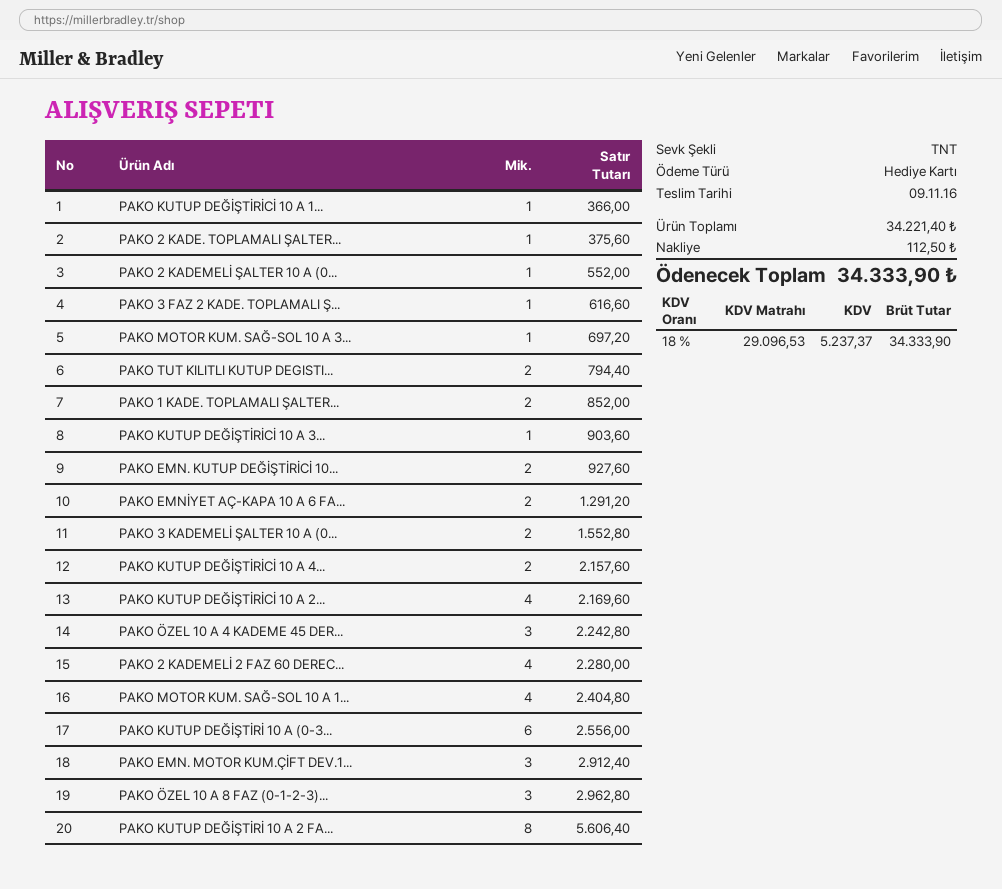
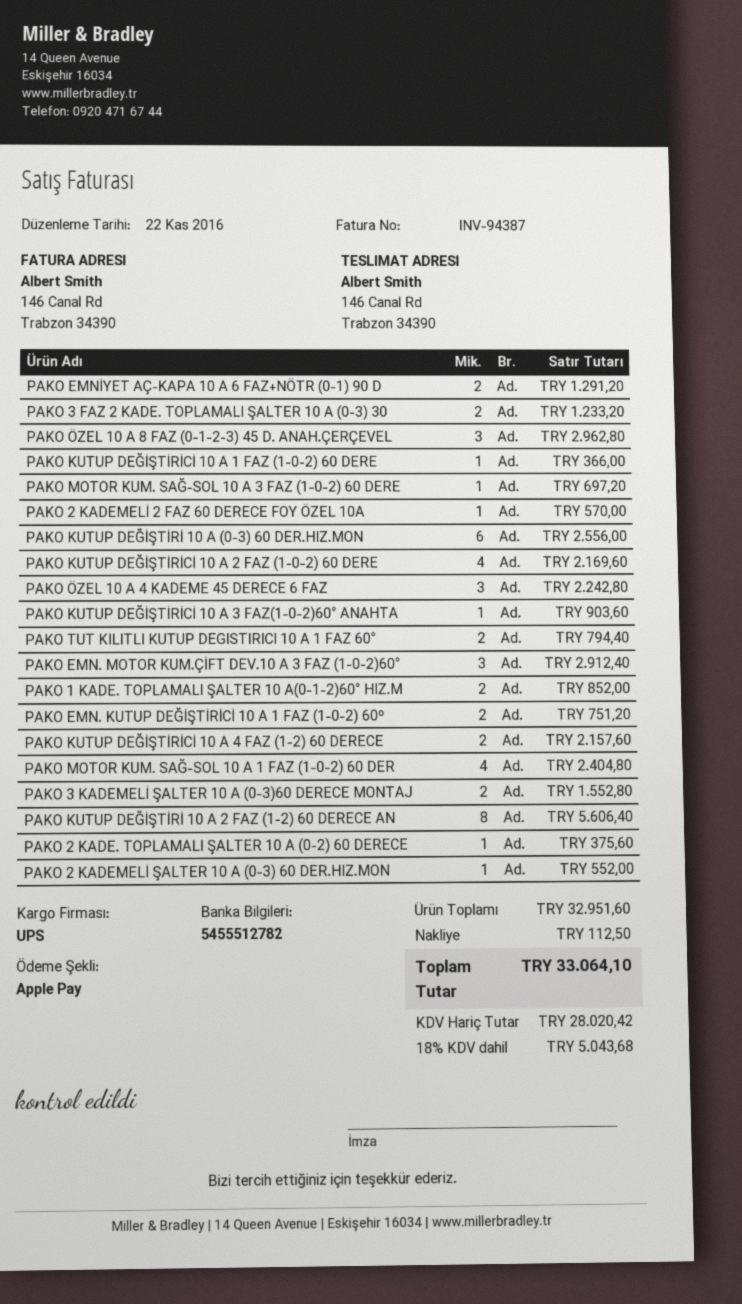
payment method: gift card -> Apple Pay
shipping method: TNT -> UPS
PAKO 3 FAZ 2 KADE. TOPLAMALI Ş...: 1 for 616.60 -> 2 for 1233.20
PAKO EMN. KUTUP DEĞİŞTİRİCİ 10...: 2 for 927.60 -> 2 for 751.20
PAKO 2 KADEMELİ 2 FAZ 60 DEREC...: 4 for 2280.00 -> 1 for 570.00
subtotal: 34221.40 -> 32951.60
net: 29096.53 -> 28020.42
tax: 18% = 5237.37 -> 18% = 5043.68
total: 34333.90 -> 33064.10

